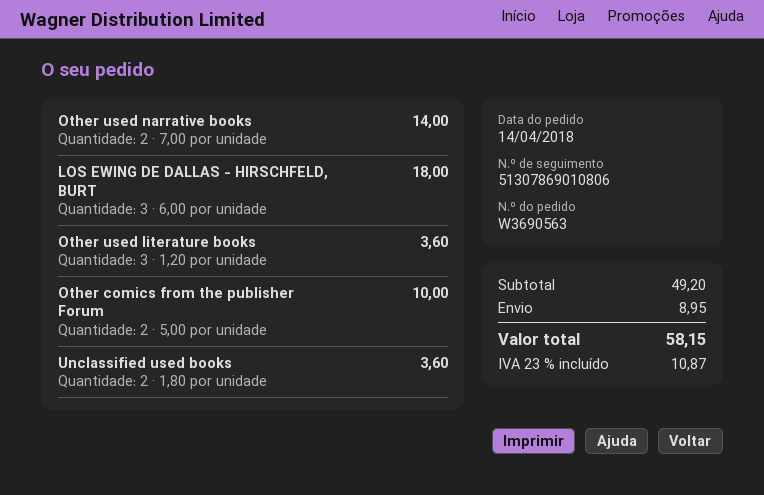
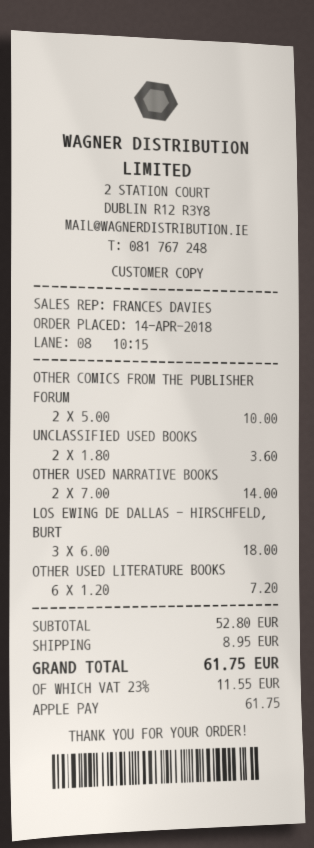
Other used literature books: 3 x 1.20 = 3.60 -> 6 x 1.20 = 7.20
subtotal: 49.20 -> 52.80
tax: 23% = 10.87 -> 23% = 11.55
total: 58.15 -> 61.75

